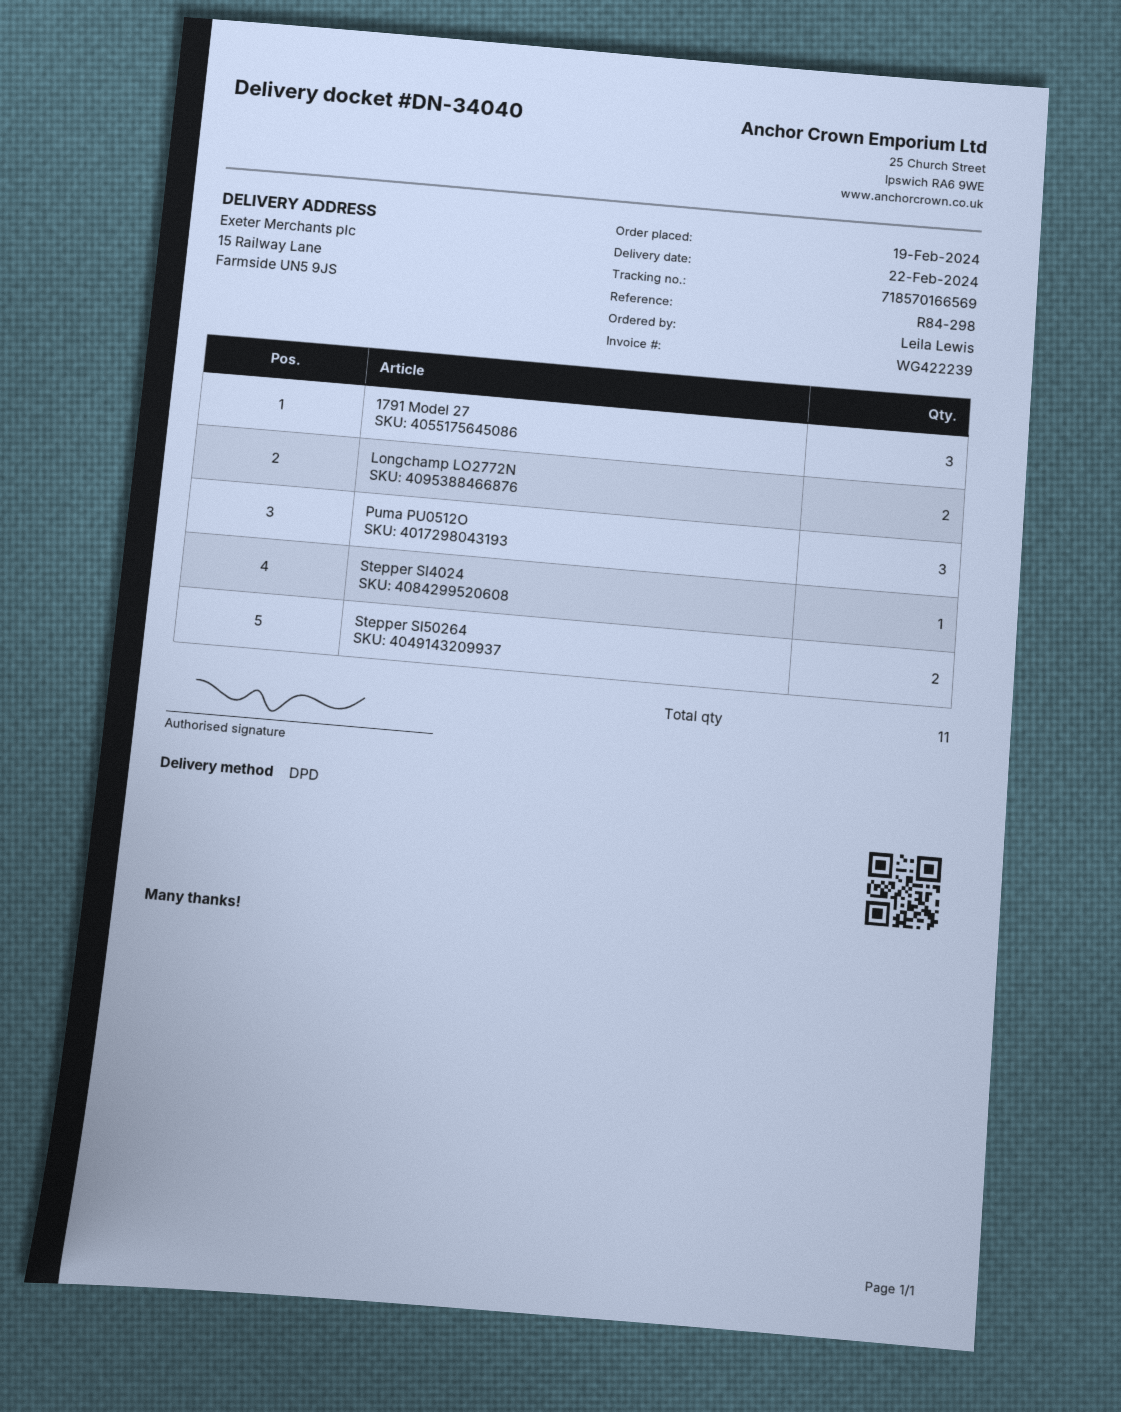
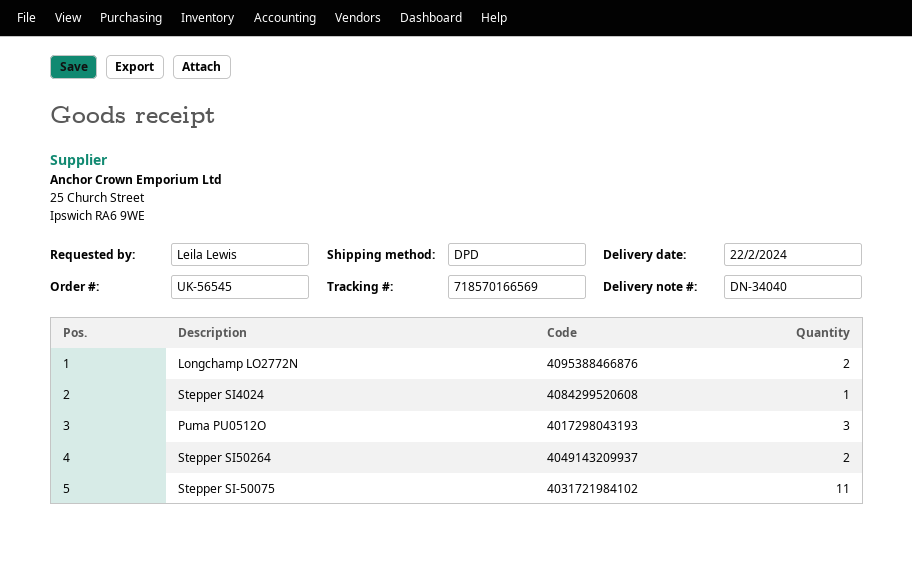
1791 Model 27: 3 -> none
Stepper SI-50075: none -> 11

